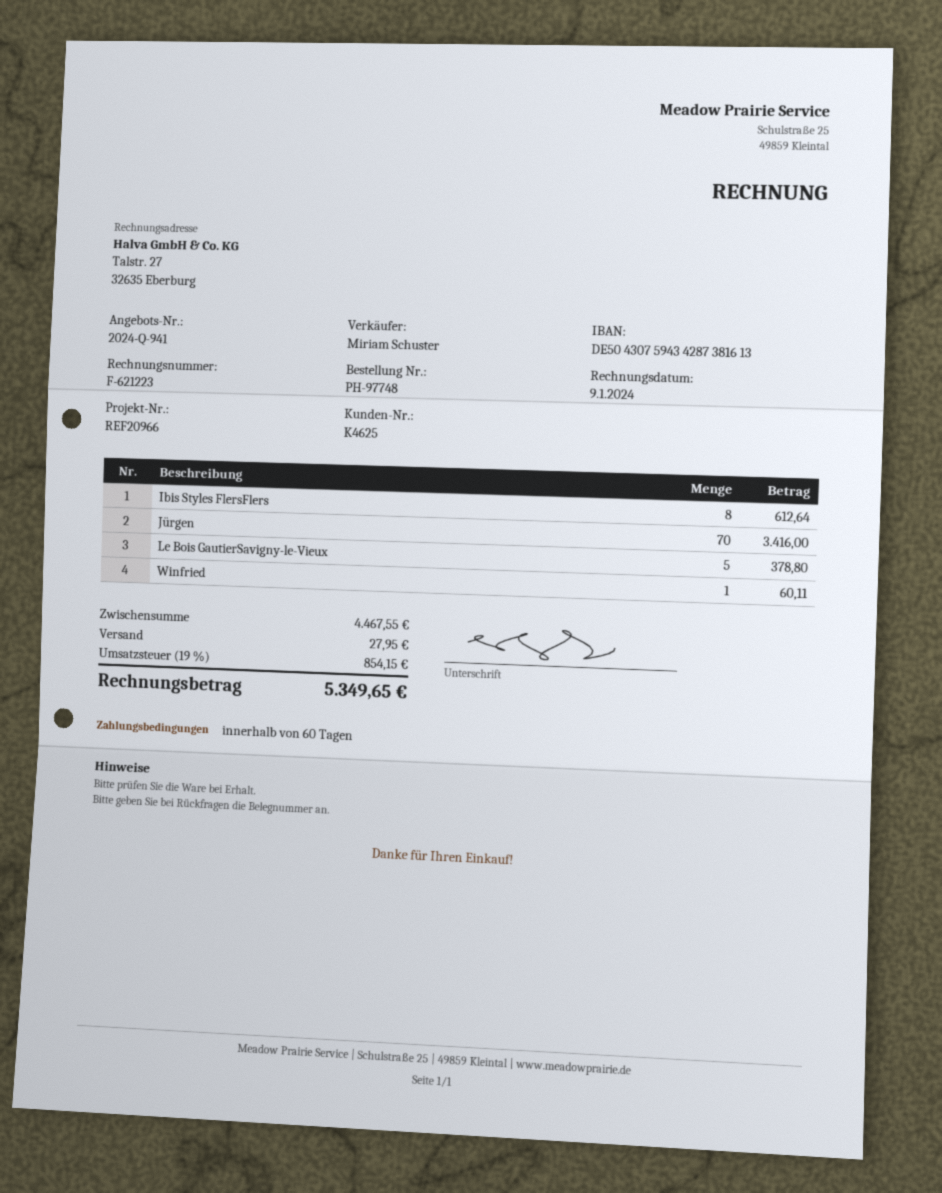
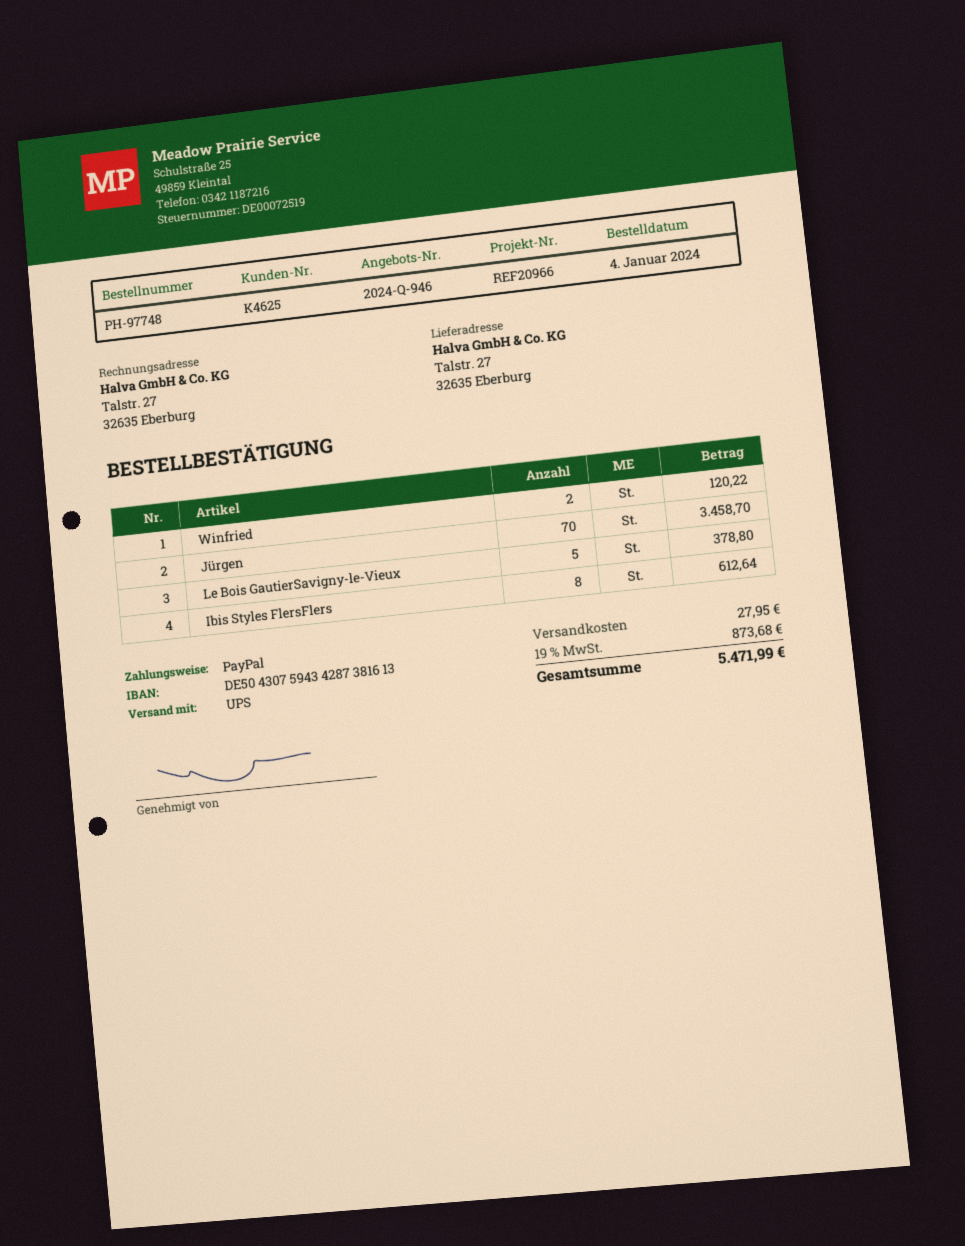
quote number: 2024-Q-941 -> 2024-Q-946
Jürgen: 70 for 3416.00 -> 70 for 3458.70
Winfried: 1 for 60.11 -> 2 for 120.22
tax: 19% = 854.15 -> 19% = 873.68
total: 5349.65 -> 5471.99

